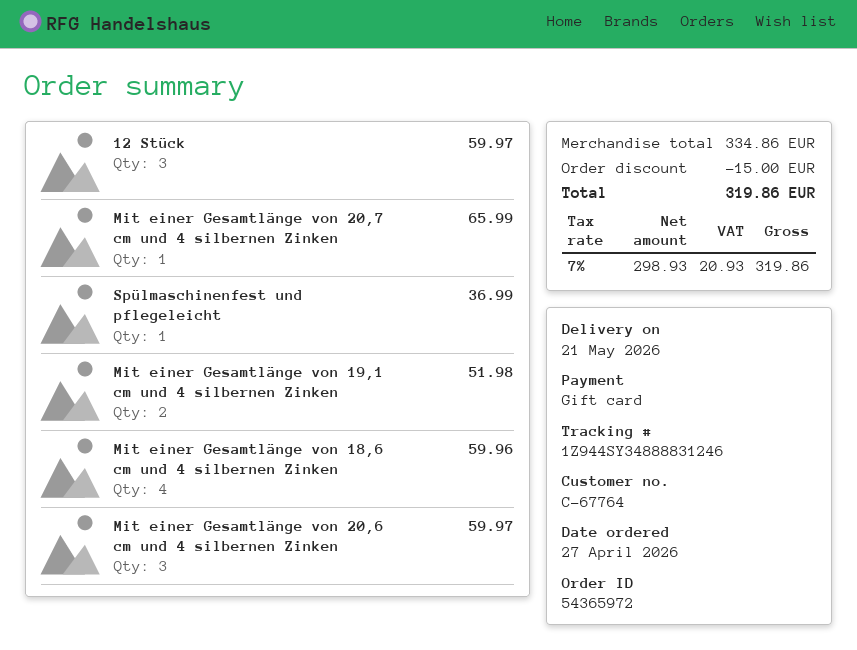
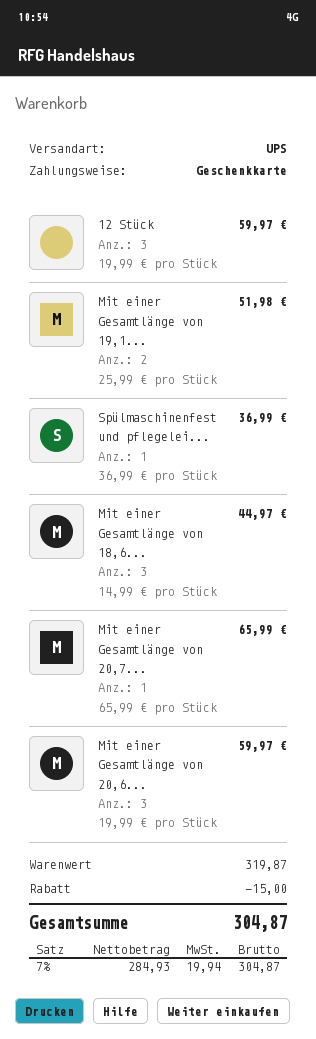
Mit einer Gesamtlänge von 18,6 cm und 4 silbernen Zinken: 4 for 59.96 -> 3 for 44.97
subtotal: 334.86 -> 319.87
net: 298.93 -> 284.93
tax: 7% = 20.93 -> 7% = 19.94
total: 319.86 -> 304.87

